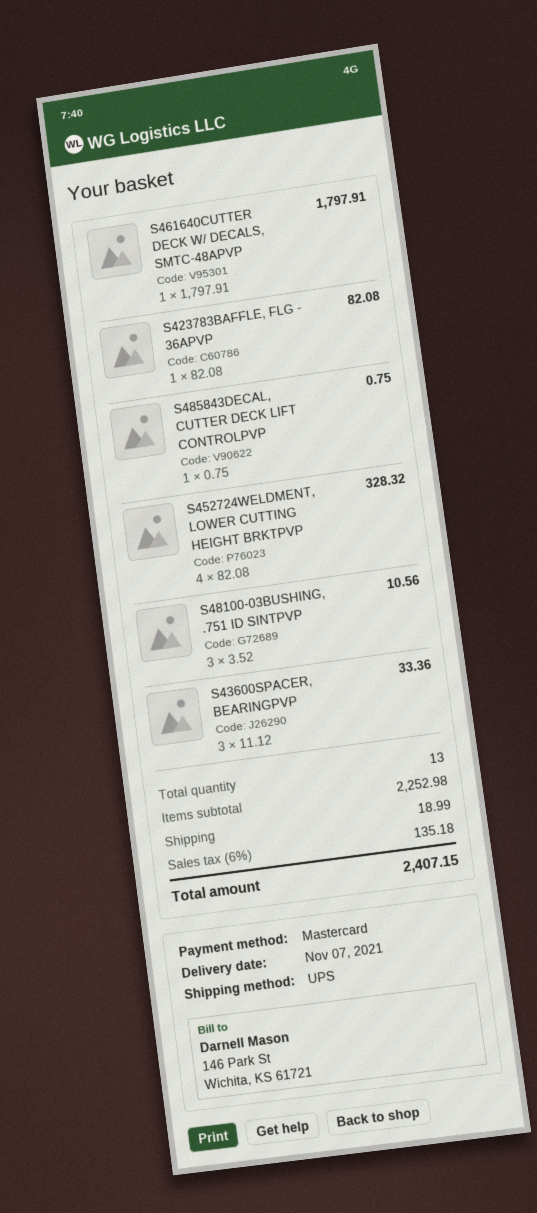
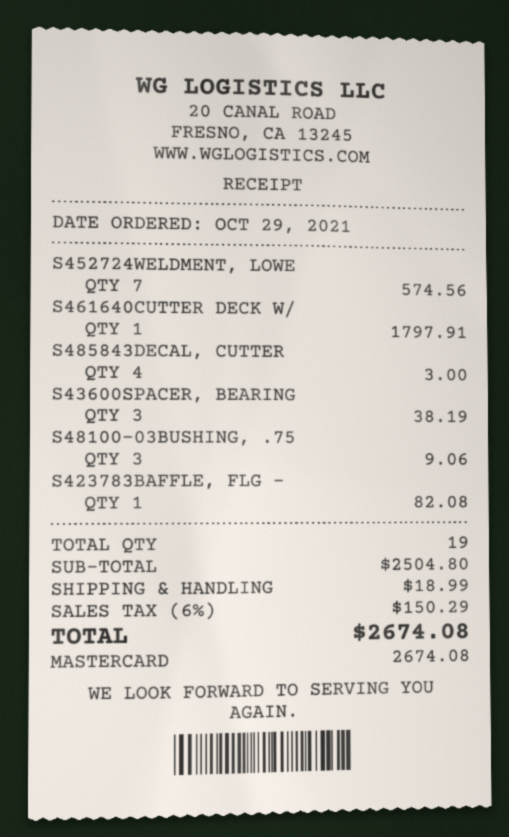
S485843DECAL, CUTTER DECK LIFT CONTROLPVP: 1 for 0.75 -> 4 for 3.00
S452724WELDMENT, LOWER CUTTING HEIGHT BRKTPVP: 4 for 328.32 -> 7 for 574.56
S48100-03BUSHING, .751 ID SINTPVP: 3 for 10.56 -> 3 for 9.06
S43600SPACER, BEARINGPVP: 3 for 33.36 -> 3 for 38.19
total quantity: 13 -> 19
subtotal: 2252.98 -> 2504.80
tax: 6% = 135.18 -> 6% = 150.29
total: 2407.15 -> 2674.08

